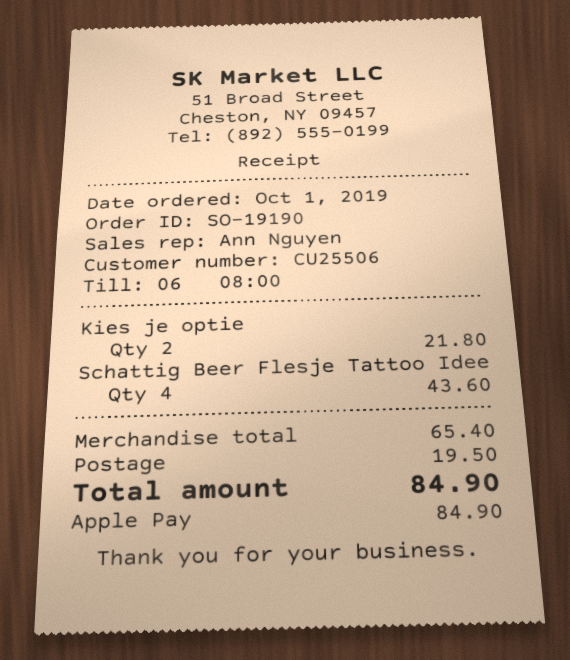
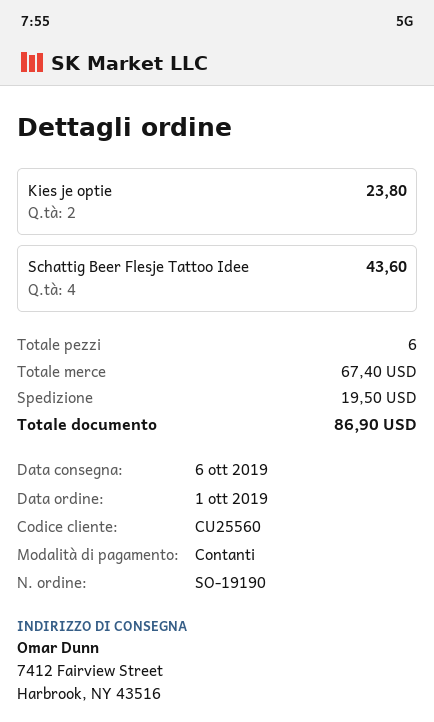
customer number: CU25506 -> CU25560
payment method: Apple Pay -> cash
Kies je optie: 2 for 21.80 -> 2 for 23.80
subtotal: 65.40 -> 67.40
total: 84.90 -> 86.90

